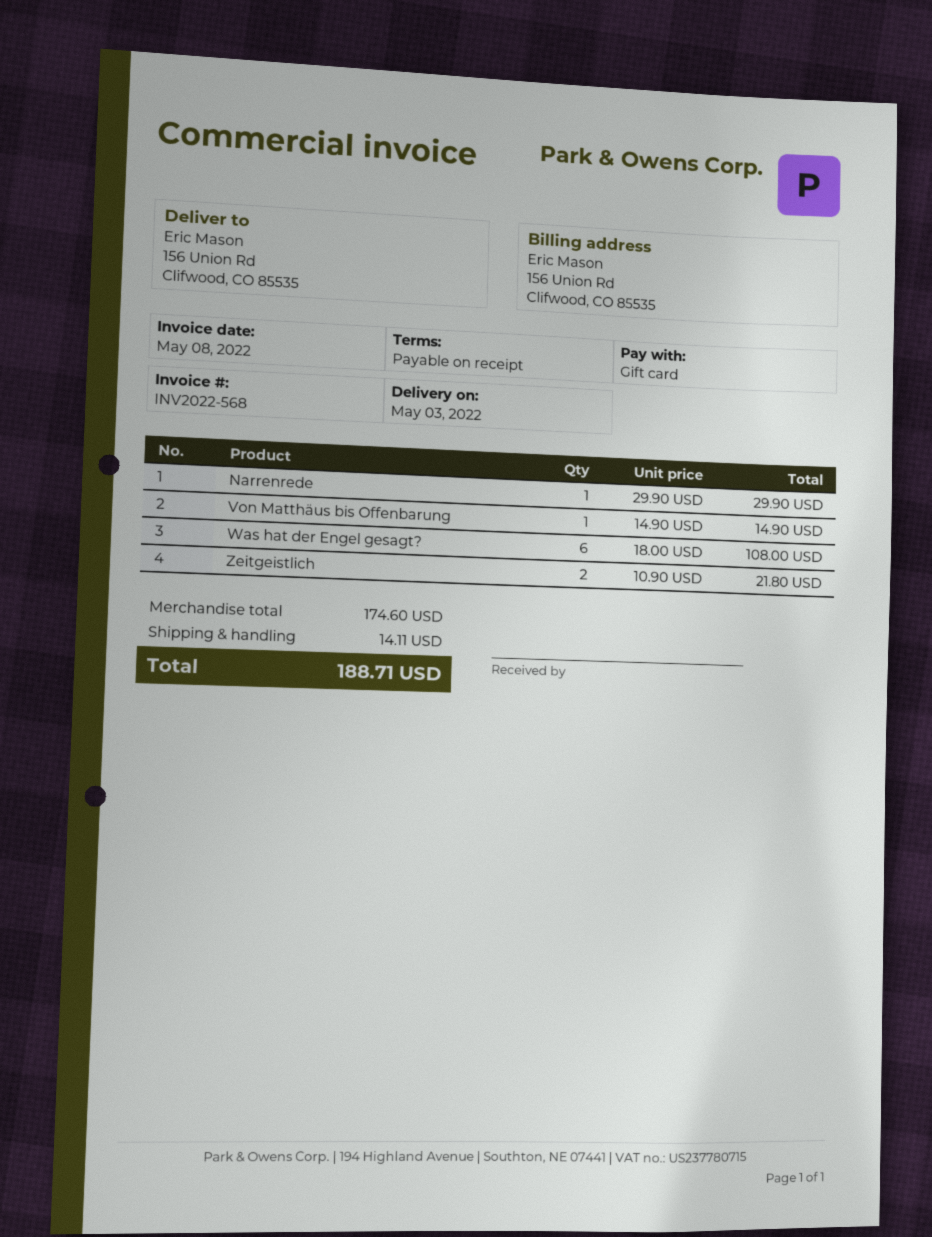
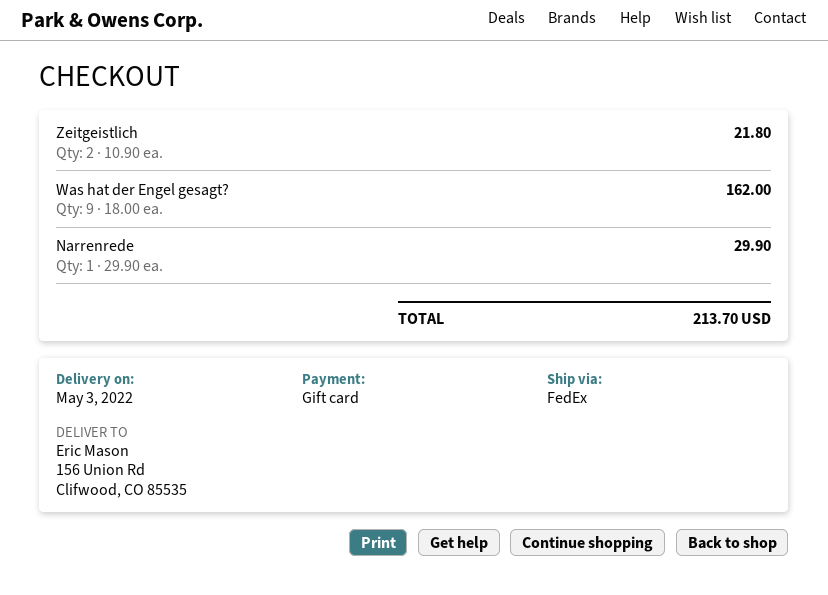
Von Matthäus bis Offenbarung: 1 x 14.90 = 14.90 -> none
Was hat der Engel gesagt?: 6 x 18.00 = 108.00 -> 9 x 18.00 = 162.00
shipping: 14.11 -> none
total: 188.71 -> 213.70

